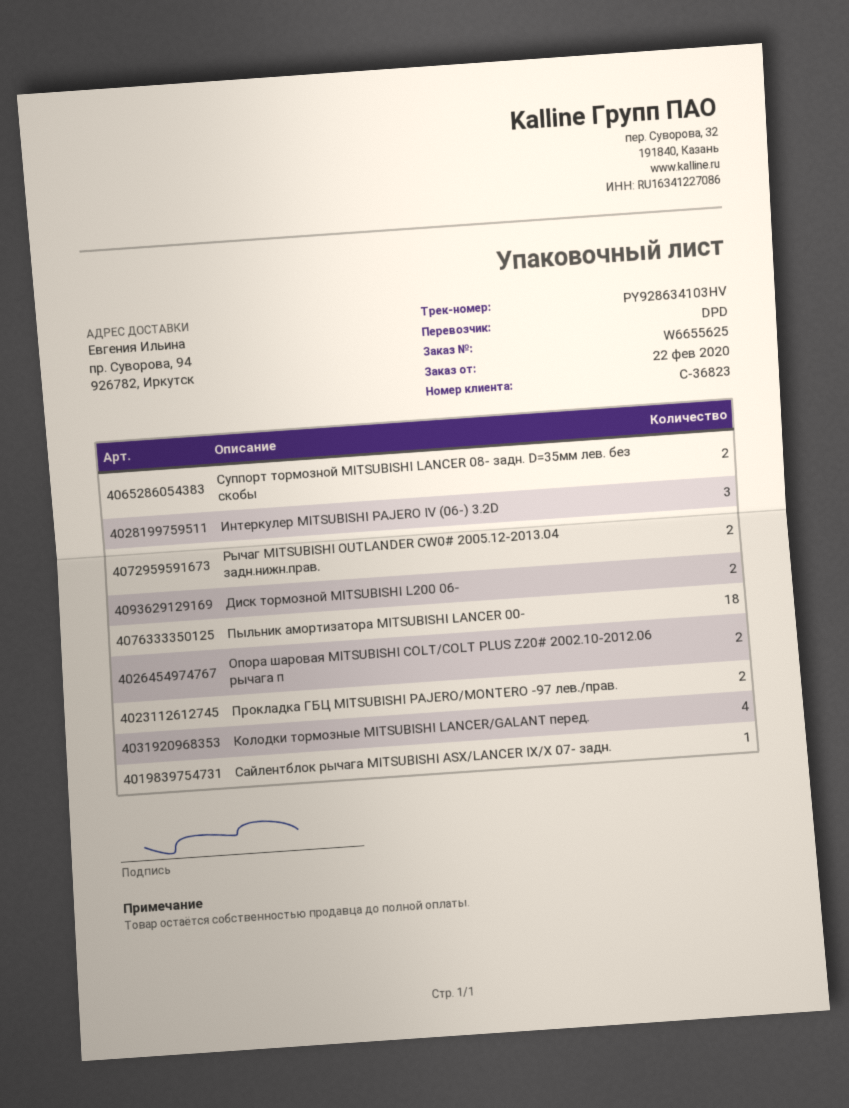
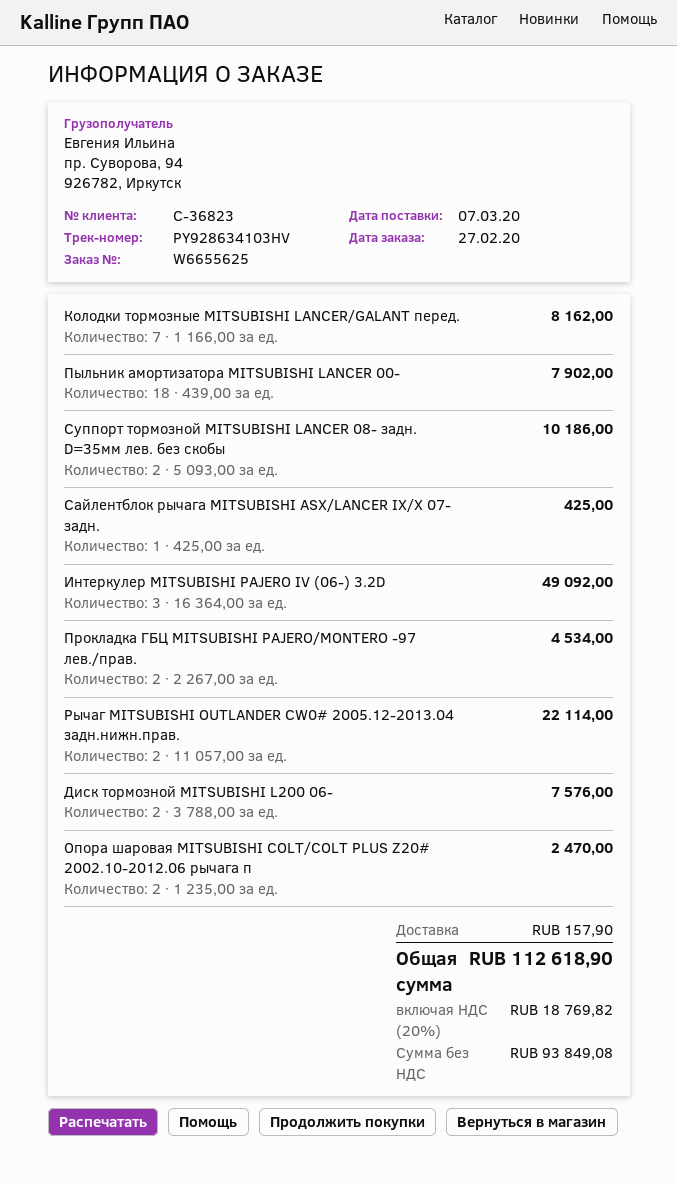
order date: 2020-02-22 -> 2020-02-27
Колодки тормозные MITSUBISHI LANCER/GALANT перед.: 4 -> 7

